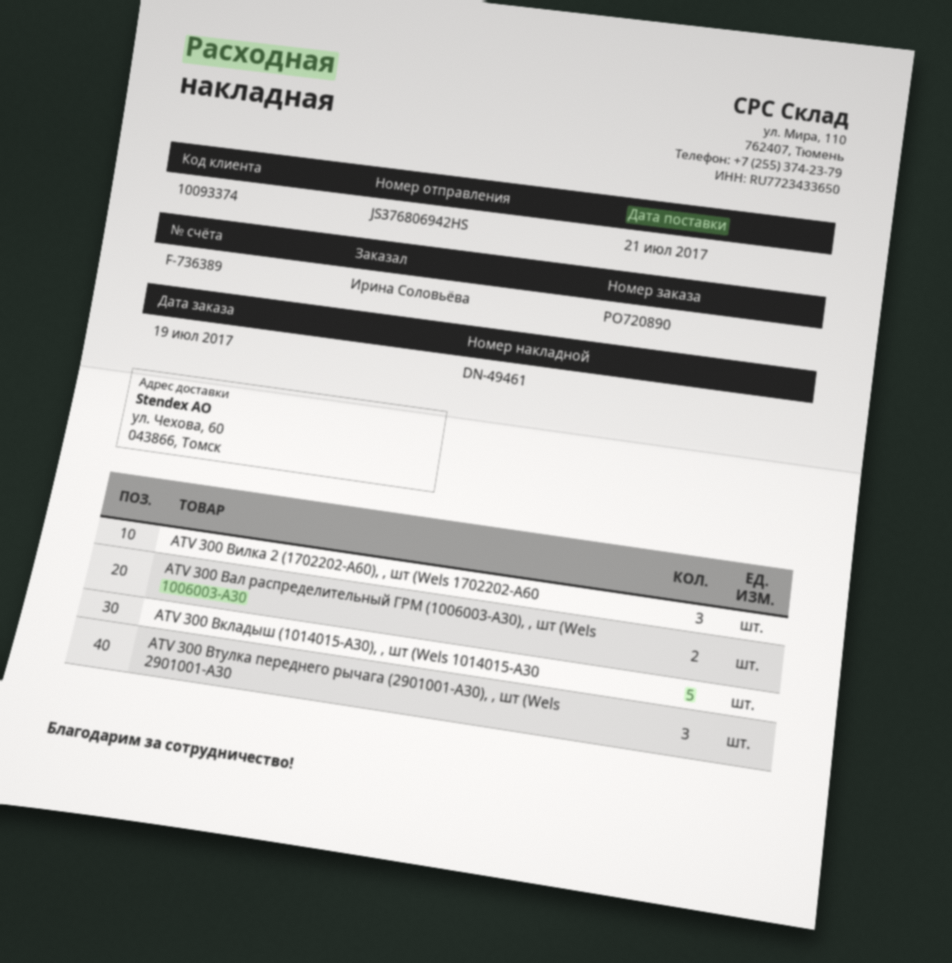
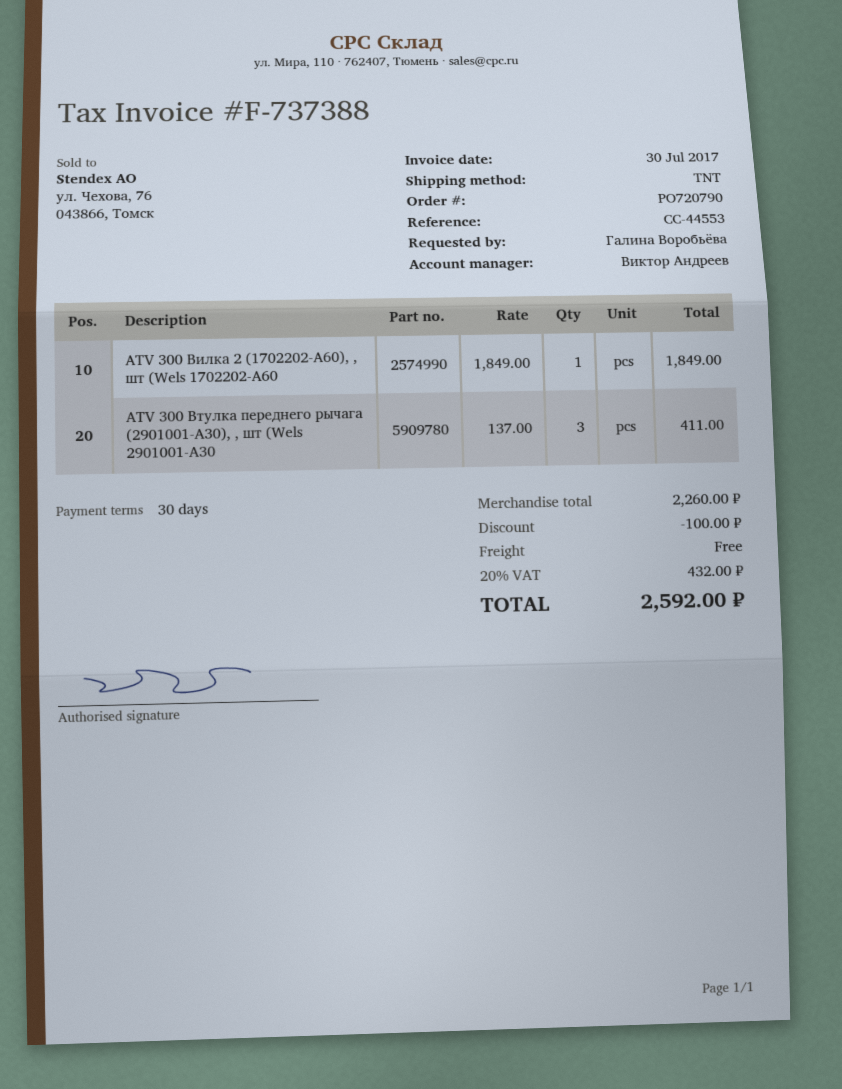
order number: PO720890 -> PO720790
invoice number: F-736389 -> F-737388
ordered by: Ирина Соловьёва -> Галина Воробьёва
ATV 300 Вилка 2 (1702202-A60), , шт (Wels 1702202-A60: 3 -> 1
ATV 300 Вал распределительный ГРМ (1006003-A30), , шт (Wels 1006003-A30: 2 -> none
ATV 300 Вкладыш (1014015-A30), , шт (Wels 1014015-A30: 5 -> none

